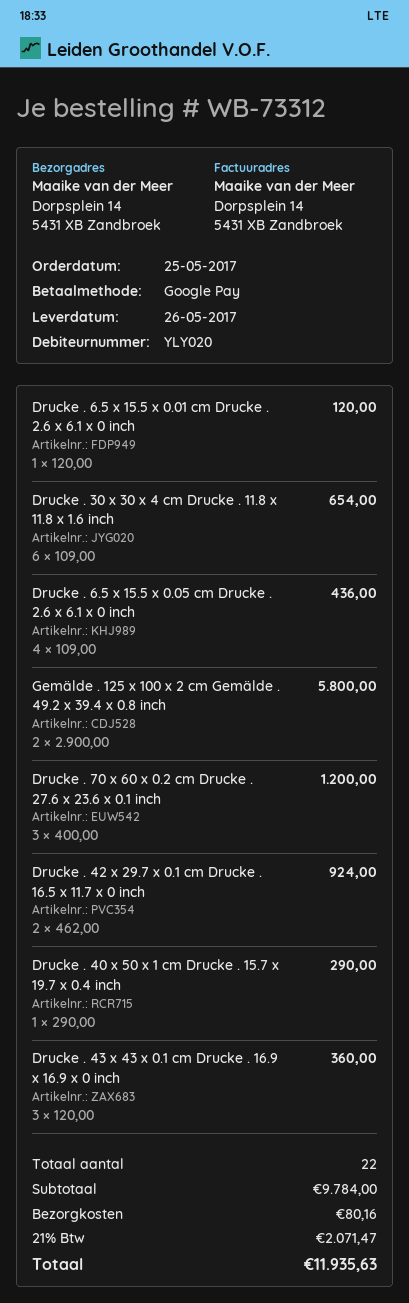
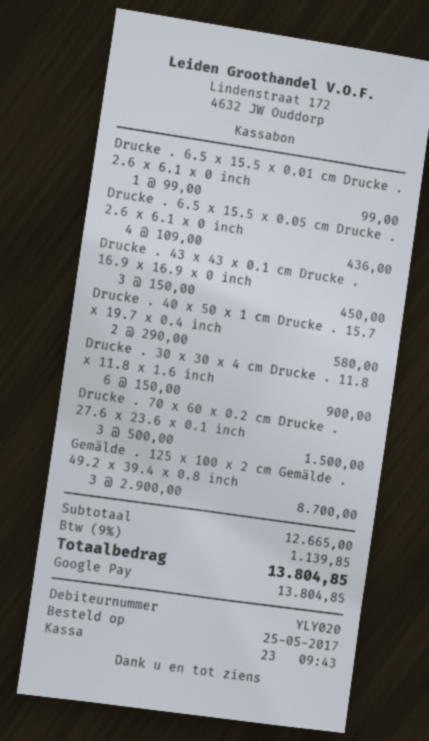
Drucke . 6.5 x 15.5 x 0.01 cm Drucke . 2.6 x 6.1 x 0 inch: 1 x 120.00 = 120.00 -> 1 x 99.00 = 99.00
Drucke . 30 x 30 x 4 cm Drucke . 11.8 x 11.8 x 1.6 inch: 6 x 109.00 = 654.00 -> 6 x 150.00 = 900.00
Gemälde . 125 x 100 x 2 cm Gemälde . 49.2 x 39.4 x 0.8 inch: 2 x 2900.00 = 5800.00 -> 3 x 2900.00 = 8700.00
Drucke . 70 x 60 x 0.2 cm Drucke . 27.6 x 23.6 x 0.1 inch: 3 x 400.00 = 1200.00 -> 3 x 500.00 = 1500.00
Drucke . 42 x 29.7 x 0.1 cm Drucke . 16.5 x 11.7 x 0 inch: 2 x 462.00 = 924.00 -> none
Drucke . 40 x 50 x 1 cm Drucke . 15.7 x 19.7 x 0.4 inch: 1 x 290.00 = 290.00 -> 2 x 290.00 = 580.00
Drucke . 43 x 43 x 0.1 cm Drucke . 16.9 x 16.9 x 0 inch: 3 x 120.00 = 360.00 -> 3 x 150.00 = 450.00
subtotal: 9784.00 -> 12665.00
shipping: 80.16 -> none
tax: 21% = 2071.47 -> 9% = 1139.85
total: 11935.63 -> 13804.85

